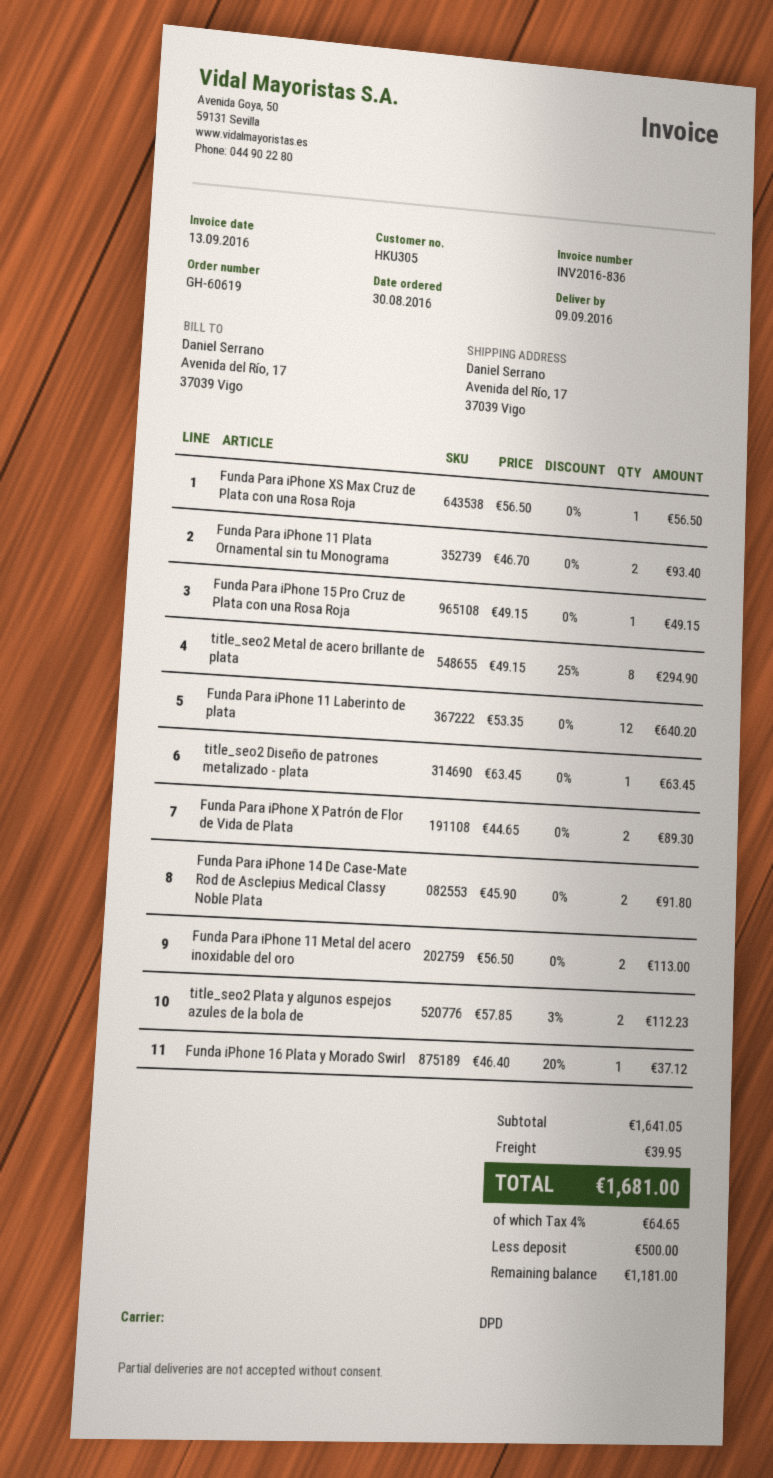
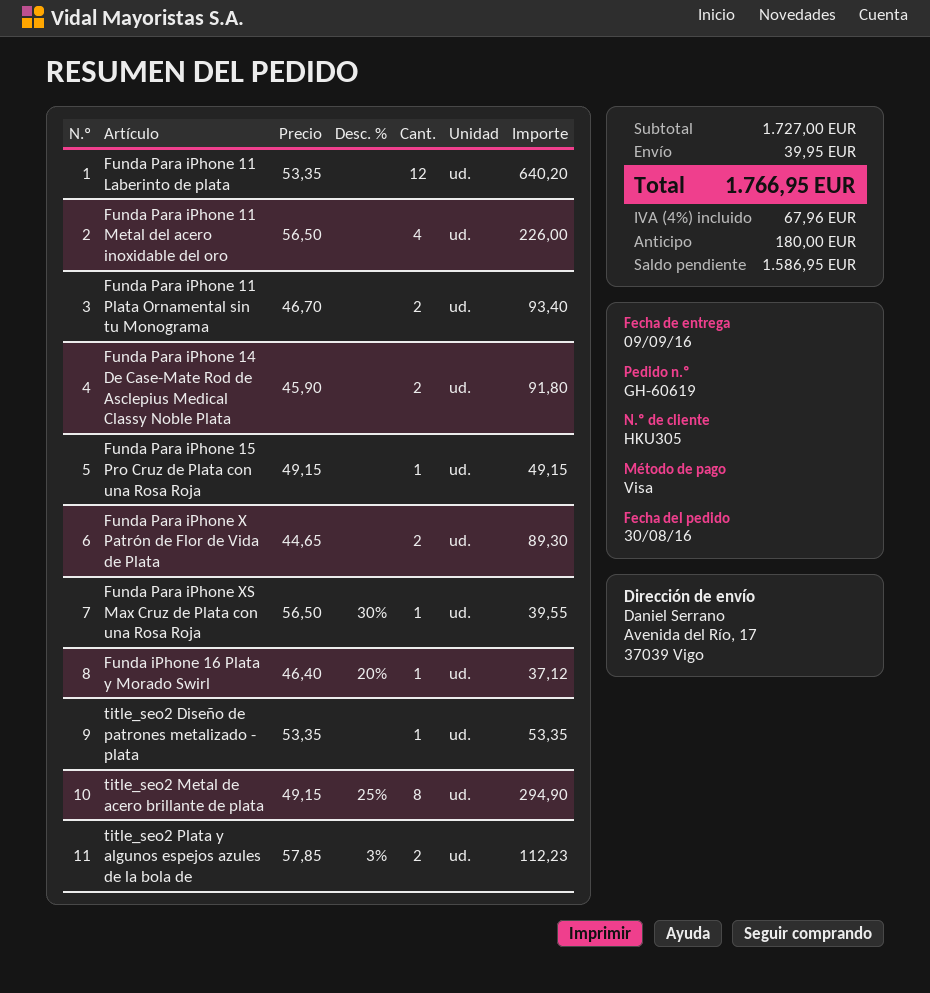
Funda Para iPhone XS Max Cruz de Plata con una Rosa Roja: 1 x 56.50 = 56.50 -> 1 x 56.50 - 30% = 39.55
title_seo2 Diseño de patrones metalizado - plata: 1 x 63.45 = 63.45 -> 1 x 53.35 = 53.35
Funda Para iPhone 11 Metal del acero inoxidable del oro: 2 x 56.50 = 113.00 -> 4 x 56.50 = 226.00
subtotal: 1641.05 -> 1727.00
tax: 4% = 64.65 -> 4% = 67.96
total: 1681.00 -> 1766.95
deposit: 500.00 -> 180.00
balance: 1181.00 -> 1586.95

